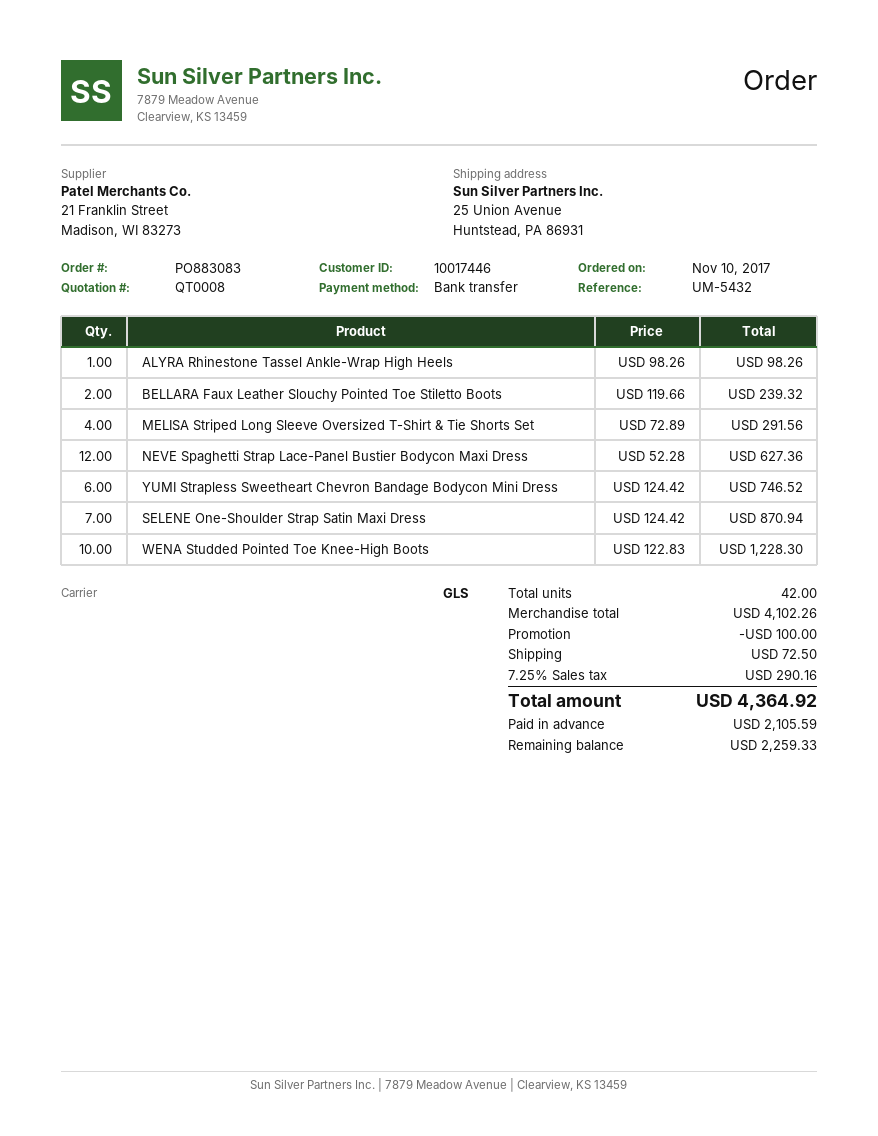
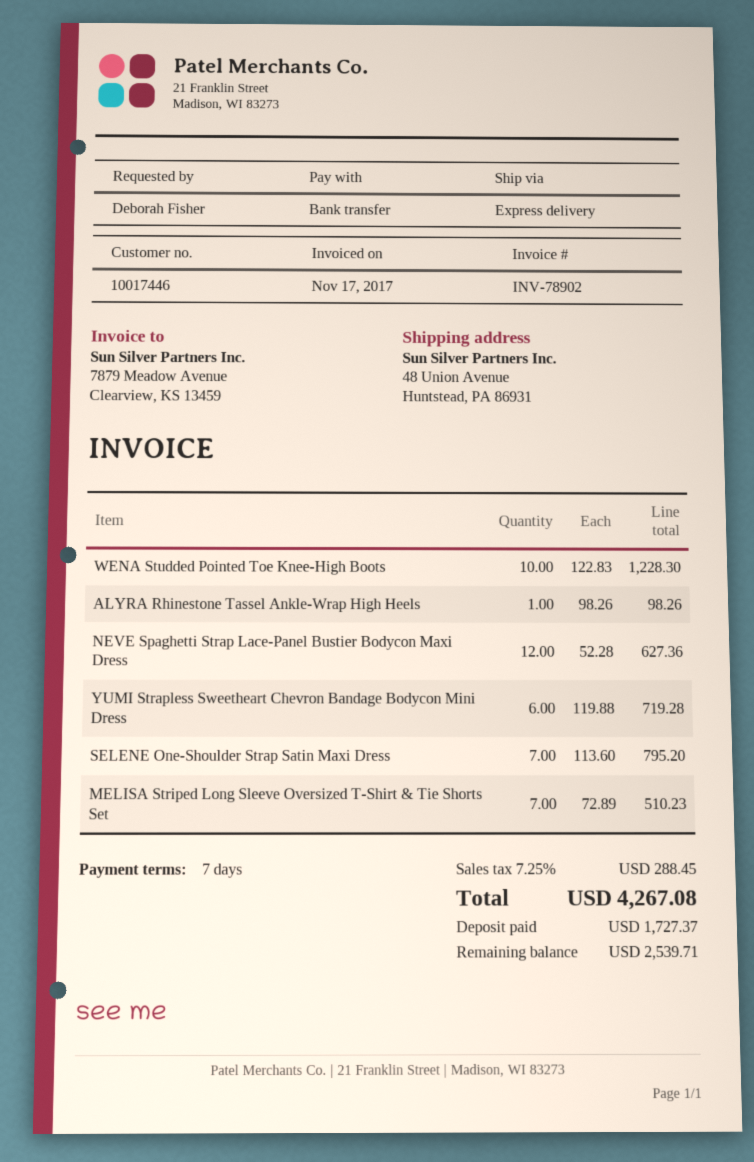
shipping method: GLS -> express
ship to: 25 Union Avenue, Huntstead, PA 86931 -> 48 Union Avenue, Huntstead, PA 86931
BELLARA Faux Leather Slouchy Pointed Toe Stiletto Boots: 2 x 119.66 = 239.32 -> none
MELISA Striped Long Sleeve Oversized T-Shirt & Tie Shorts Set: 4 x 72.89 = 291.56 -> 7 x 72.89 = 510.23
YUMI Strapless Sweetheart Chevron Bandage Bodycon Mini Dress: 6 x 124.42 = 746.52 -> 6 x 119.88 = 719.28
SELENE One-Shoulder Strap Satin Maxi Dress: 7 x 124.42 = 870.94 -> 7 x 113.60 = 795.20
discount: 100.00 -> none
shipping: 72.50 -> none
tax: 7.25% = 290.16 -> 7.25% = 288.45
total: 4364.92 -> 4267.08
deposit: 2105.59 -> 1727.37
balance: 2259.33 -> 2539.71

